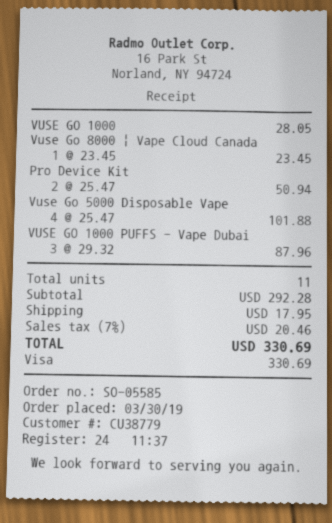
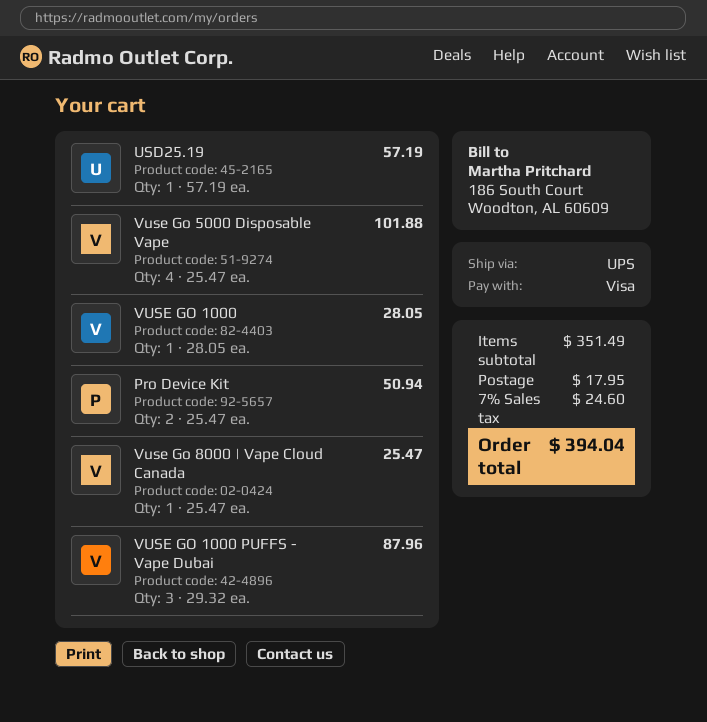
Vuse Go 8000 | Vape Cloud Canada: 1 x 23.45 = 23.45 -> 1 x 25.47 = 25.47
USD25.19: none -> 1 x 57.19 = 57.19
subtotal: 292.28 -> 351.49
tax: 7% = 20.46 -> 7% = 24.60
total: 330.69 -> 394.04

